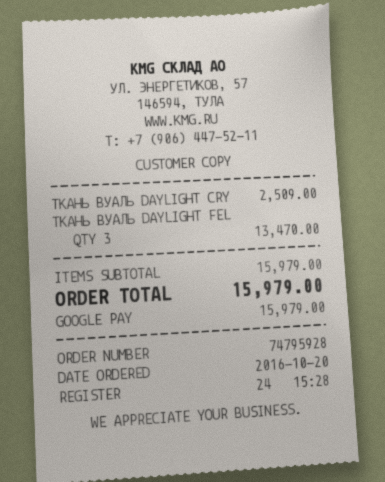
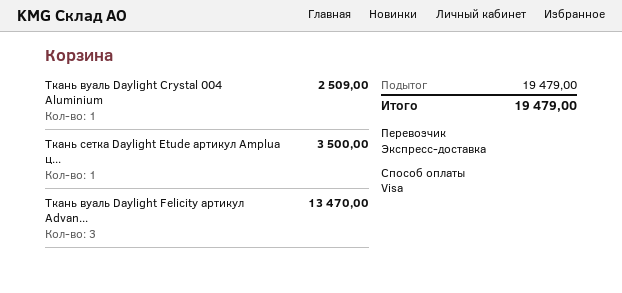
payment method: Google Pay -> Visa
Ткань сетка Daylight Etude артикул Amplua ц...: none -> 1 for 3500.00
subtotal: 15979.00 -> 19479.00
total: 15979.00 -> 19479.00

